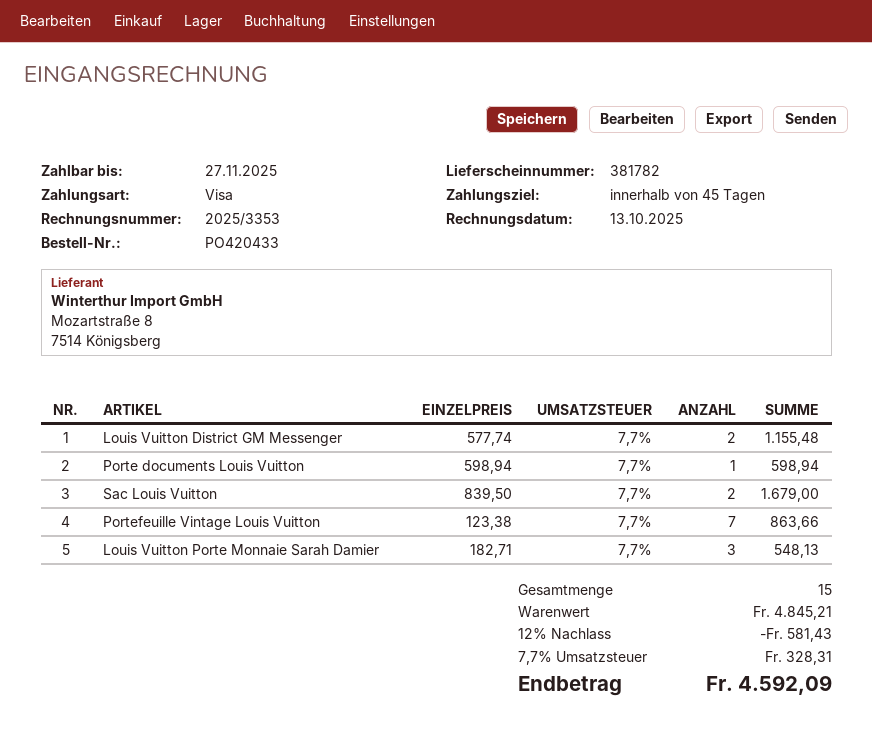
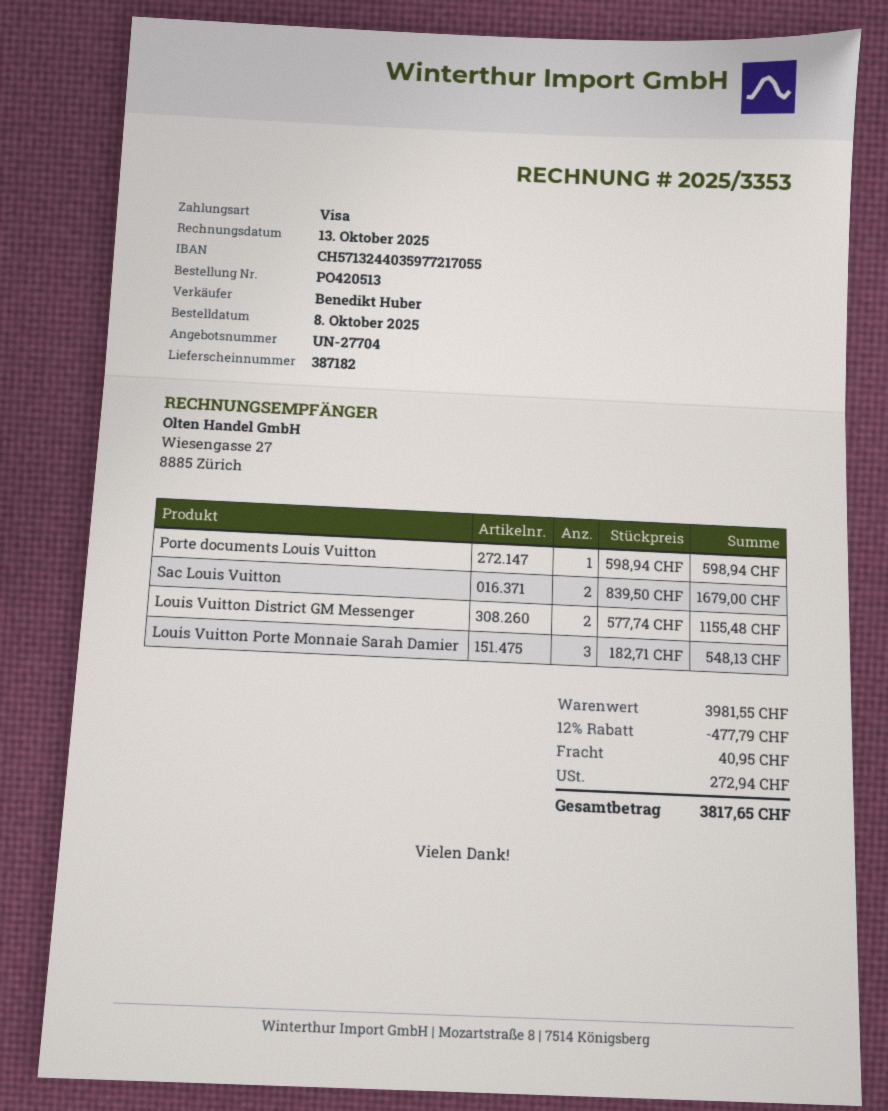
order number: PO420433 -> PO420513
delivery note number: 381782 -> 387182
Portefeuille Vintage Louis Vuitton: 7 x 123.38 = 863.66 -> none
subtotal: 4845.21 -> 3981.55
discount: 12% = 581.43 -> 12% = 477.79
shipping: none -> 40.95
tax: 328.31 -> 272.94
total: 4592.09 -> 3817.65

